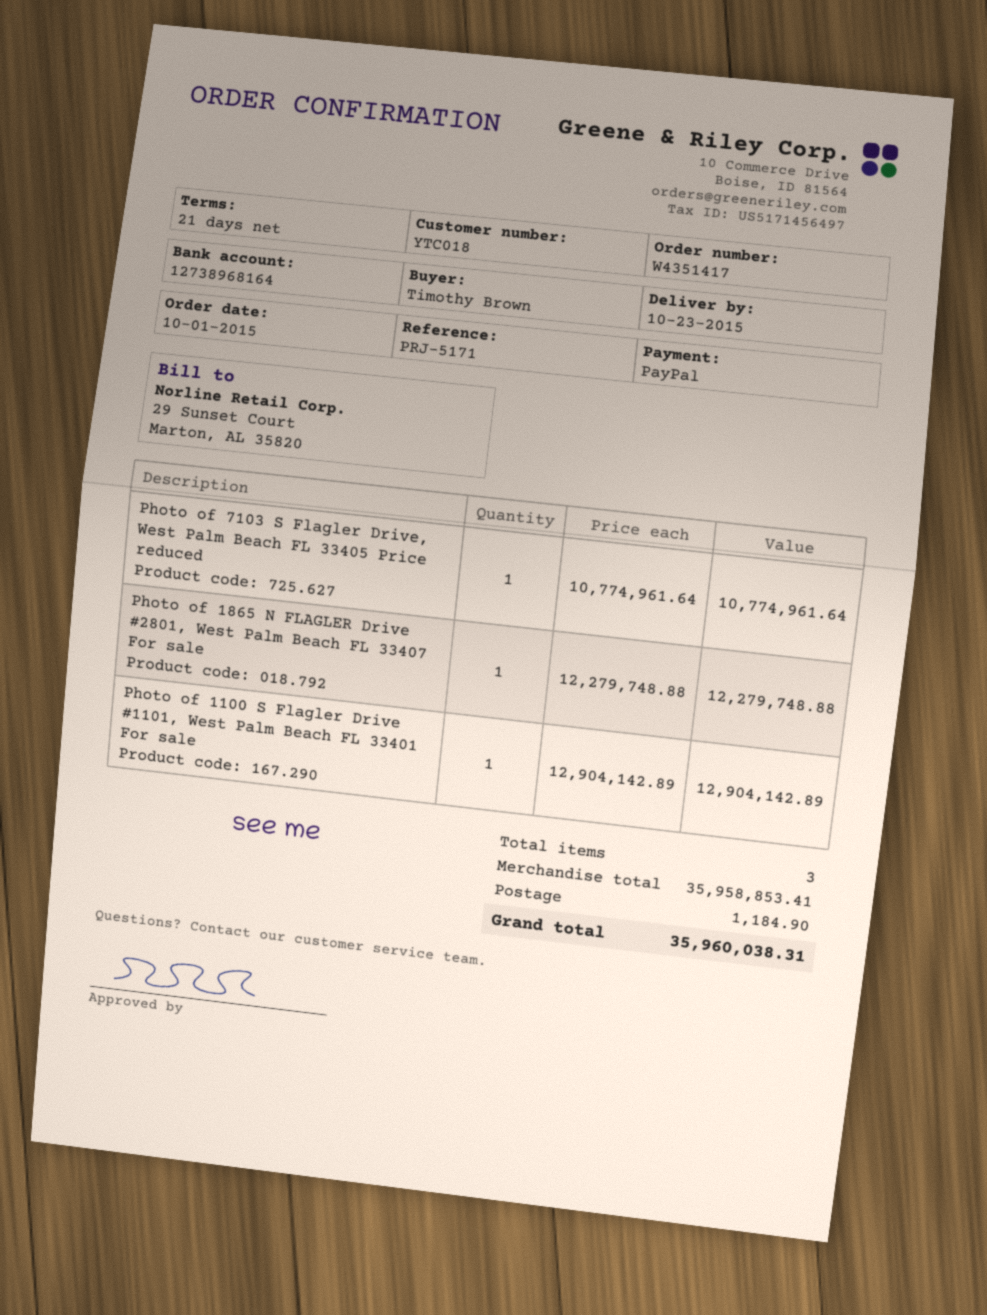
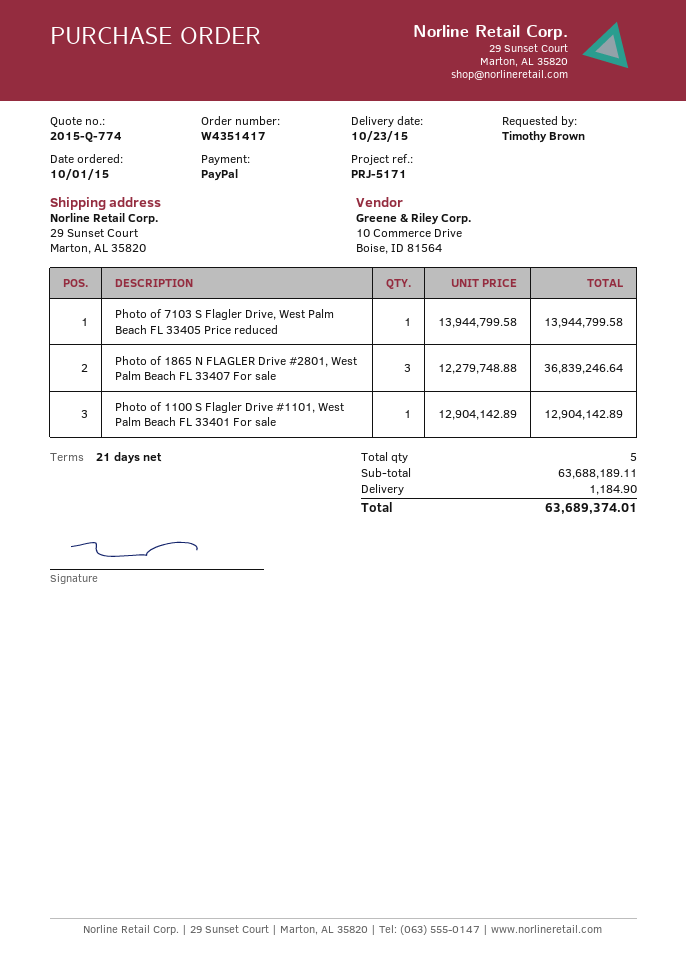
Photo of 7103 S Flagler Drive, West Palm Beach FL 33405 Price reduced: 1 x 10774961.64 = 10774961.64 -> 1 x 13944799.58 = 13944799.58
Photo of 1865 N FLAGLER Drive #2801, West Palm Beach FL 33407 For sale: 1 x 12279748.88 = 12279748.88 -> 3 x 12279748.88 = 36839246.64
total quantity: 3 -> 5
subtotal: 35958853.41 -> 63688189.11
total: 35960038.31 -> 63689374.01

